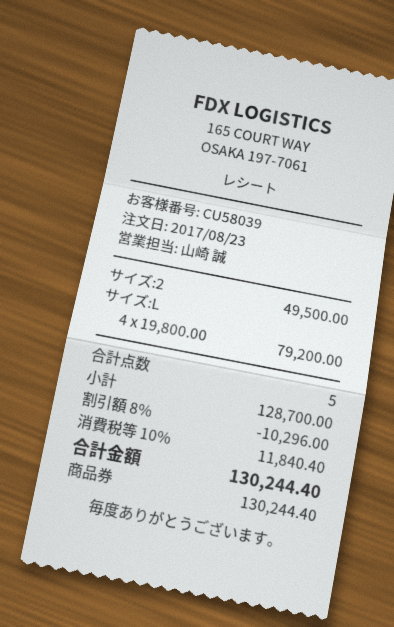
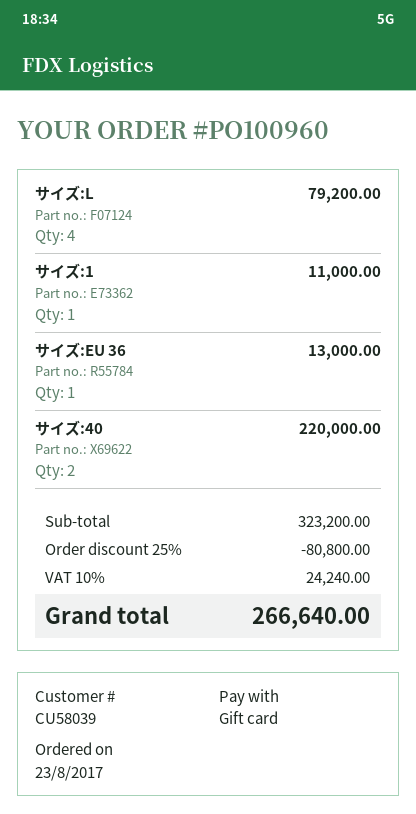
サイズ:2: 1 for 49500.00 -> none
サイズ:1: none -> 1 for 11000.00
サイズ:EU 36: none -> 1 for 13000.00
サイズ:40: none -> 2 for 220000.00
subtotal: 128700.00 -> 323200.00
discount: 8% = 10296.00 -> 25% = 80800.00
tax: 10% = 11840.40 -> 10% = 24240.00
total: 130244.40 -> 266640.00

